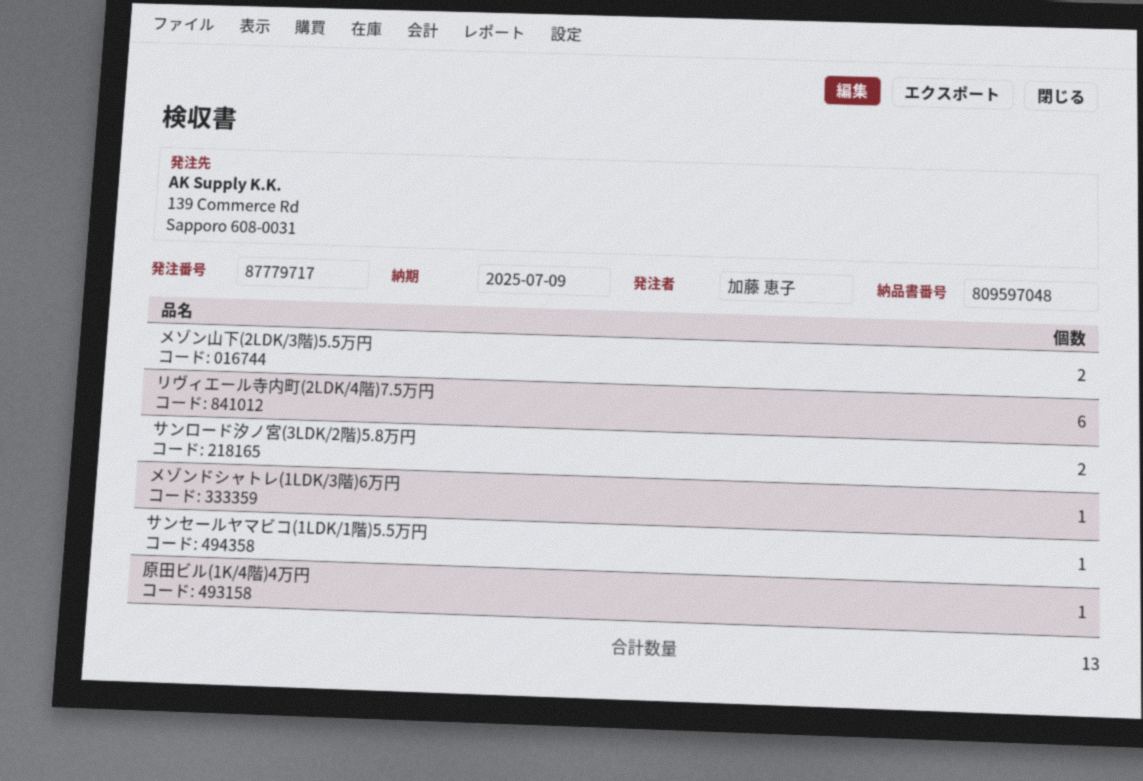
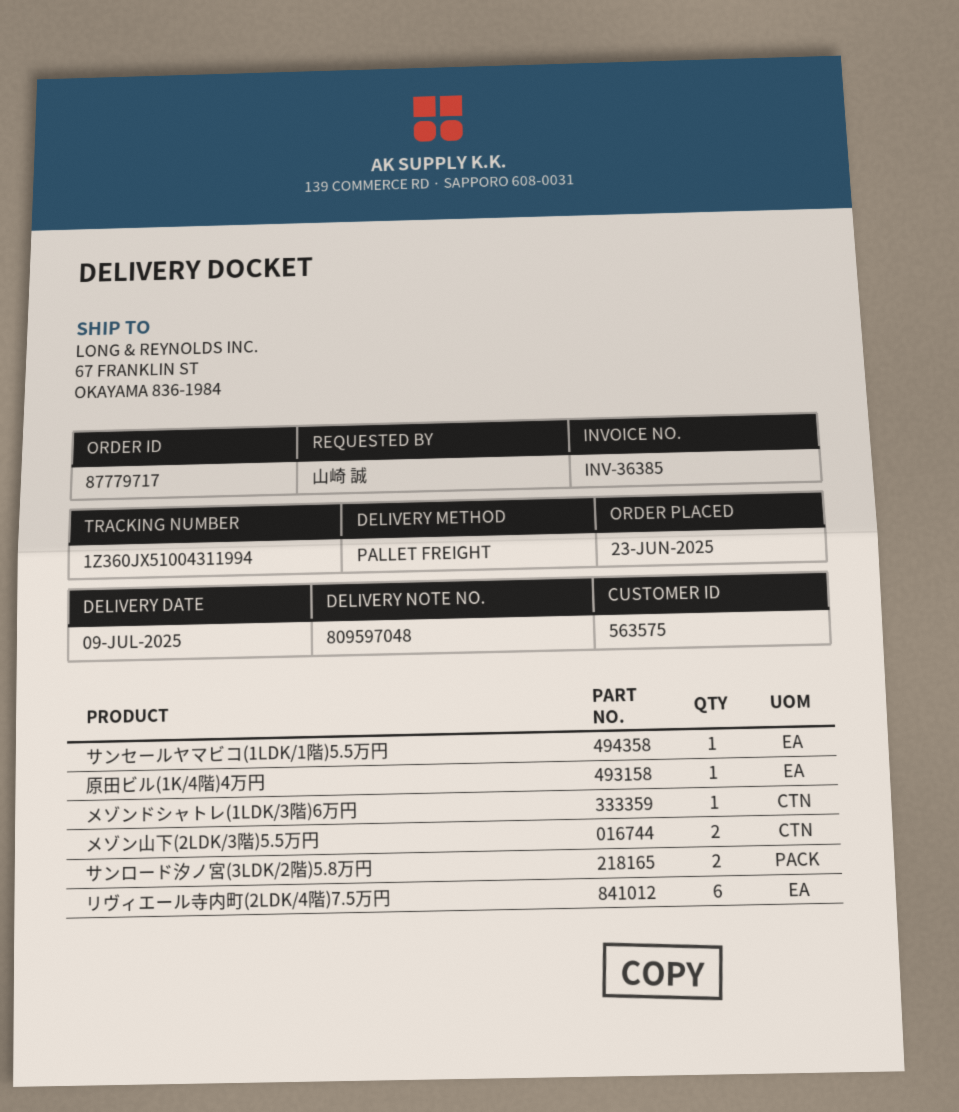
ordered by: 加藤 恵子 -> 山崎 誠

